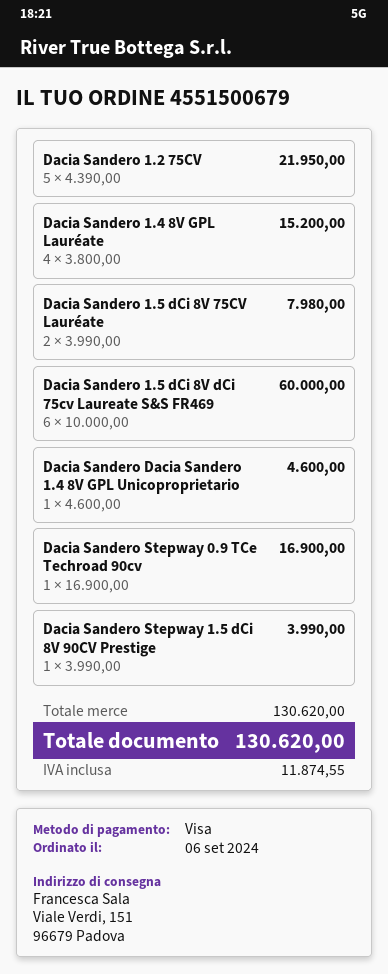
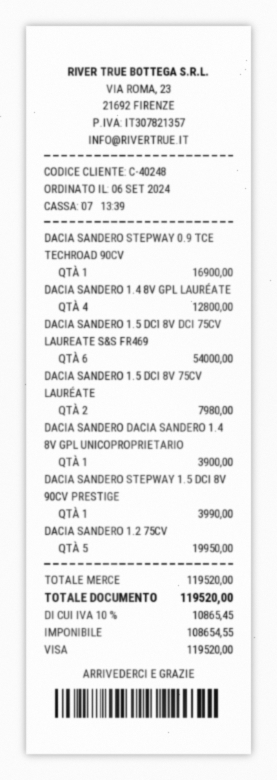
Dacia Sandero 1.2 75CV: 5 for 21950.00 -> 5 for 19950.00
Dacia Sandero 1.4 8V GPL Lauréate: 4 for 15200.00 -> 4 for 12800.00
Dacia Sandero 1.5 dCi 8V dCi 75cv Laureate S&S FR469: 6 for 60000.00 -> 6 for 54000.00
Dacia Sandero Dacia Sandero 1.4 8V GPL Unicoproprietario: 1 for 4600.00 -> 1 for 3900.00
subtotal: 130620.00 -> 119520.00
tax: 11874.55 -> 10865.45
total: 130620.00 -> 119520.00

